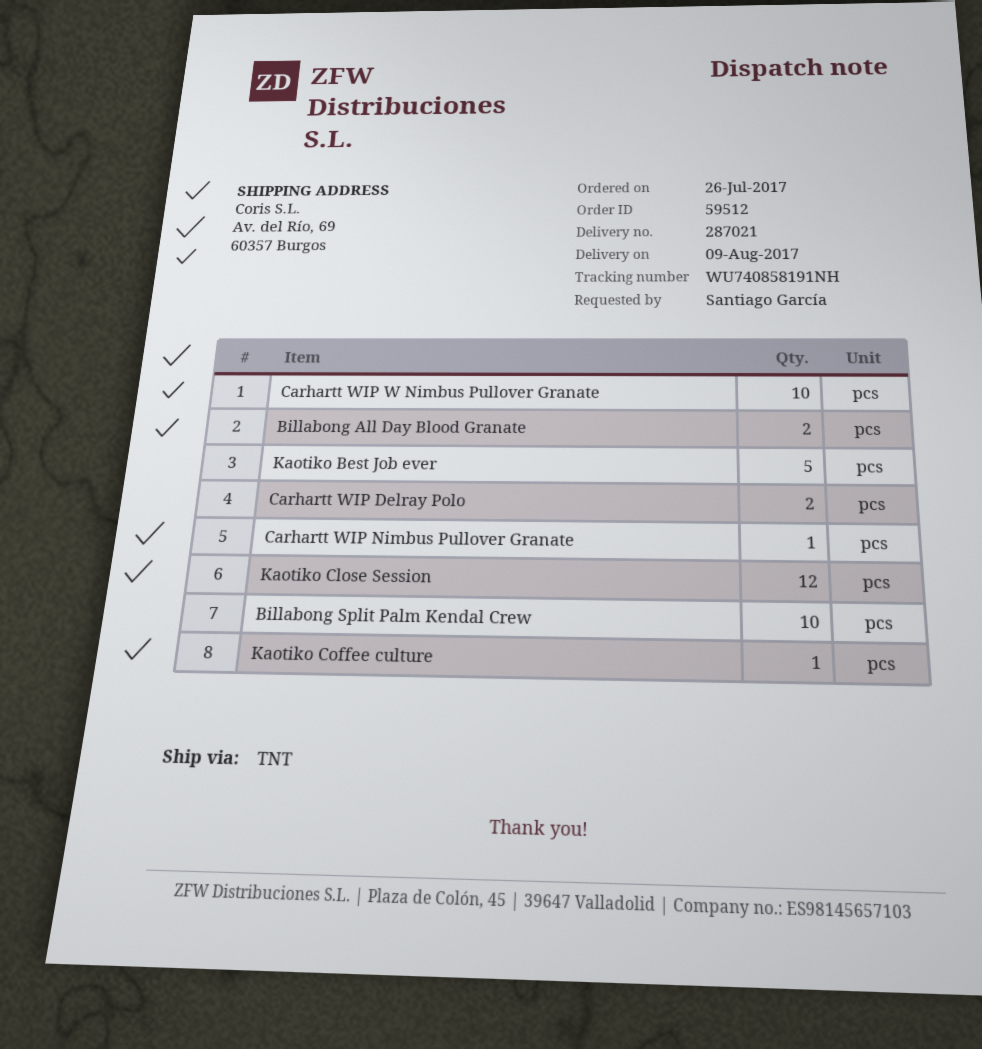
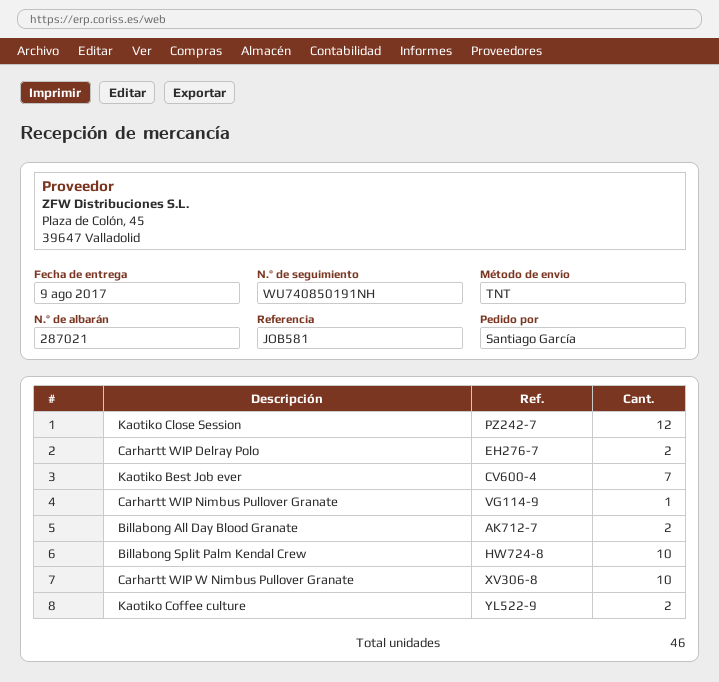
tracking number: WU740858191NH -> WU740850191NH
Kaotiko Best Job ever: 5 -> 7
Kaotiko Coffee culture: 1 -> 2

